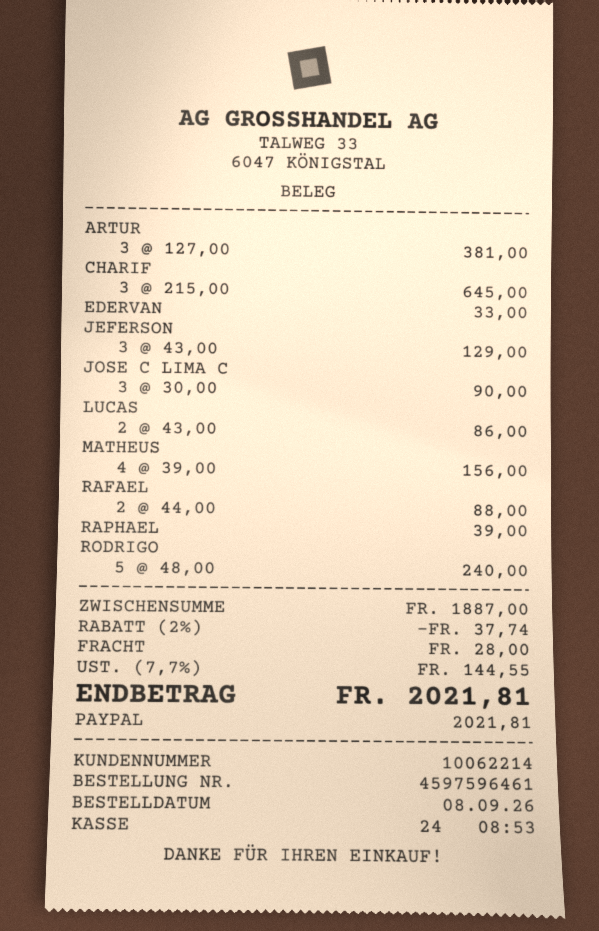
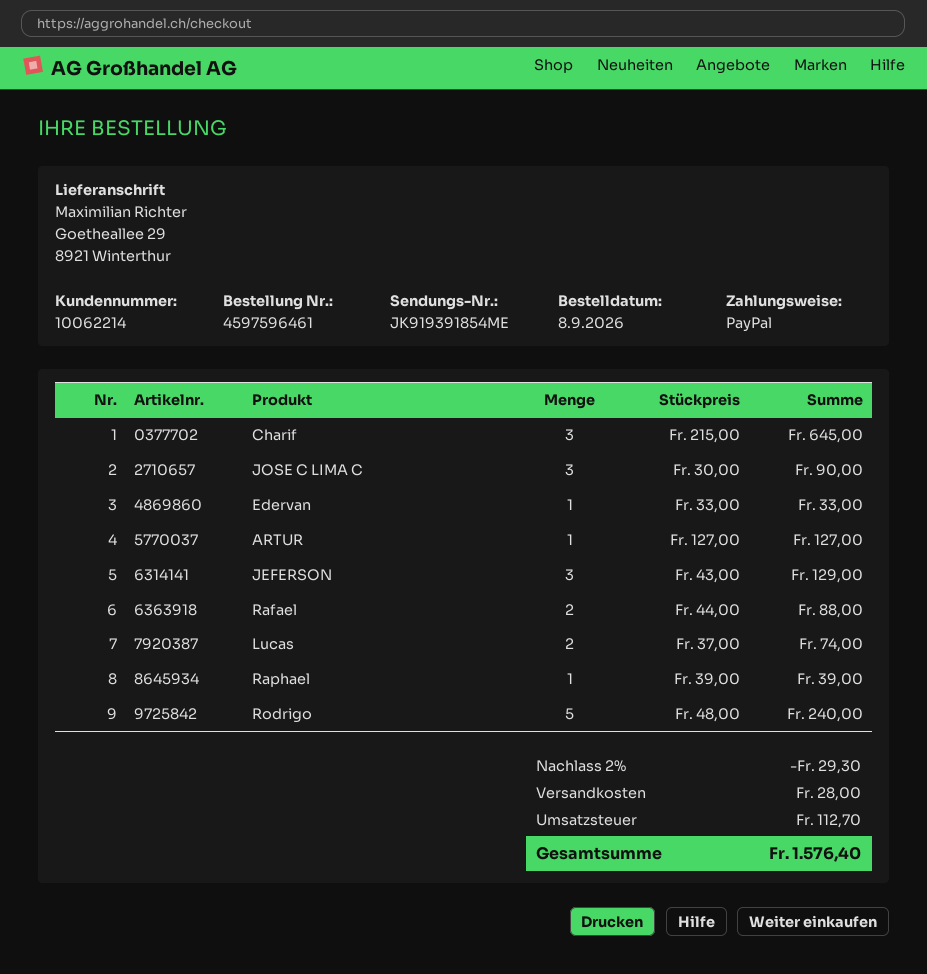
ARTUR: 3 x 127.00 = 381.00 -> 1 x 127.00 = 127.00
LUCAS: 2 x 43.00 = 86.00 -> 2 x 37.00 = 74.00
MATHEUS: 4 x 39.00 = 156.00 -> none
discount: 2% = 37.74 -> 2% = 29.30
tax: 144.55 -> 112.70
total: 2021.81 -> 1576.40

